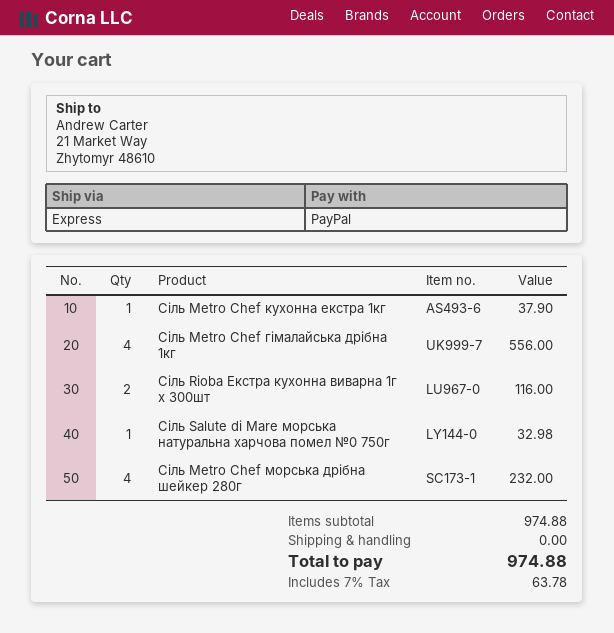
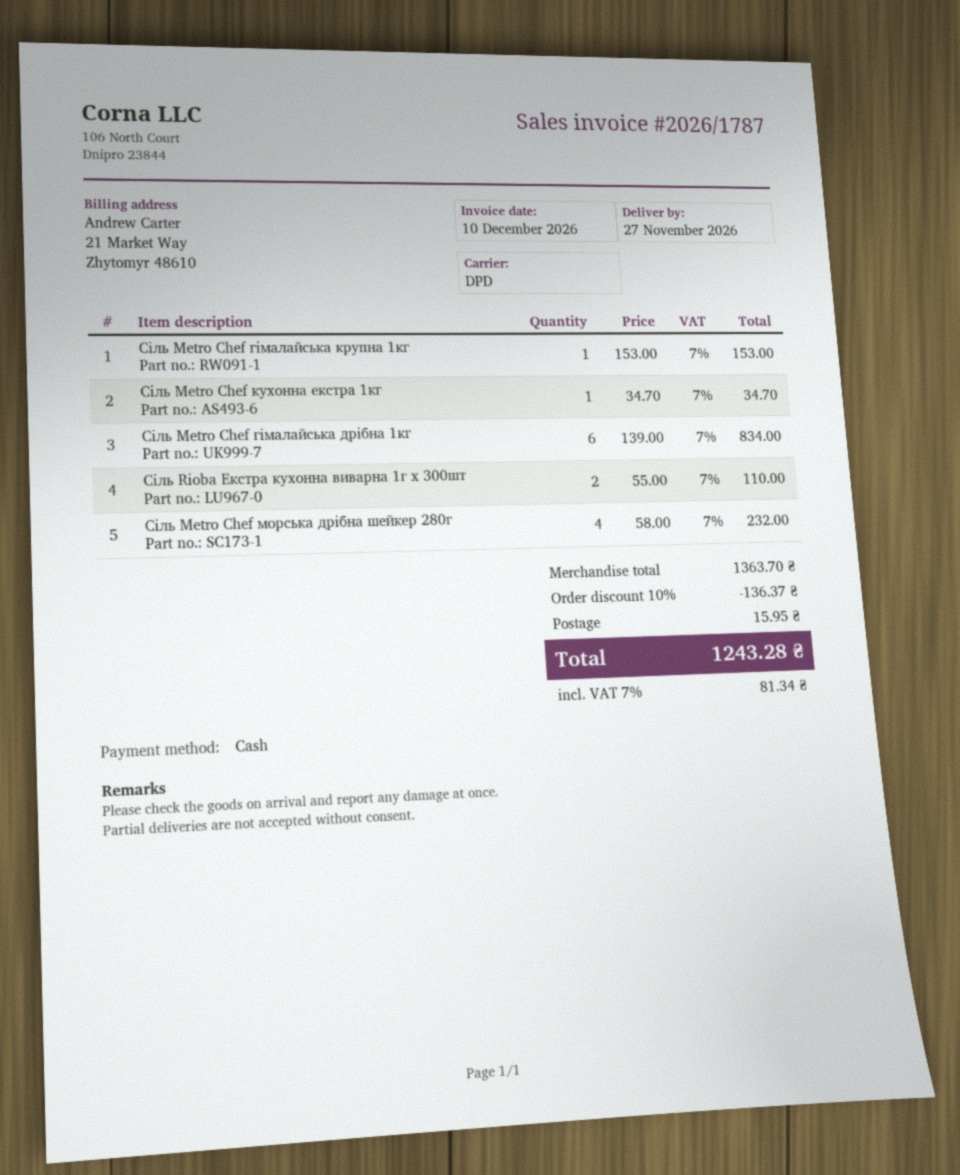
payment method: PayPal -> cash
shipping method: express -> DPD
Сіль Metro Chef кухонна екстра 1кг: 1 for 37.90 -> 1 for 34.70
Сіль Metro Chef гімалайська дрібна 1кг: 4 for 556.00 -> 6 for 834.00
Сіль Rioba Екстра кухонна виварна 1г х 300шт: 2 for 116.00 -> 2 for 110.00
Сіль Salute di Mare морська натуральна харчова помел №0 750г: 1 for 32.98 -> none
Сіль Metro Chef гімалайська крупна 1кг: none -> 1 for 153.00
subtotal: 974.88 -> 1363.70
discount: none -> 10% = 136.37
shipping: 0.00 -> 15.95
tax: 7% = 63.78 -> 7% = 81.34
total: 974.88 -> 1243.28

